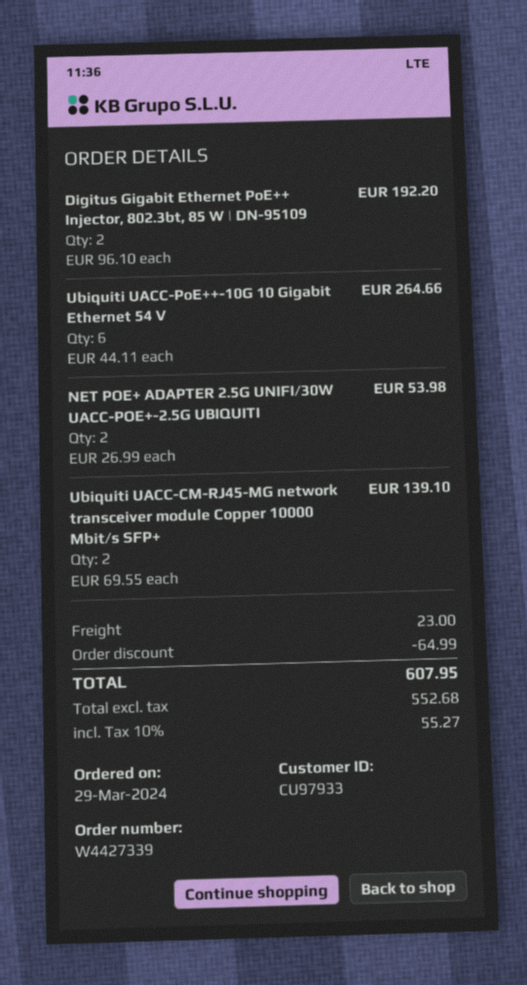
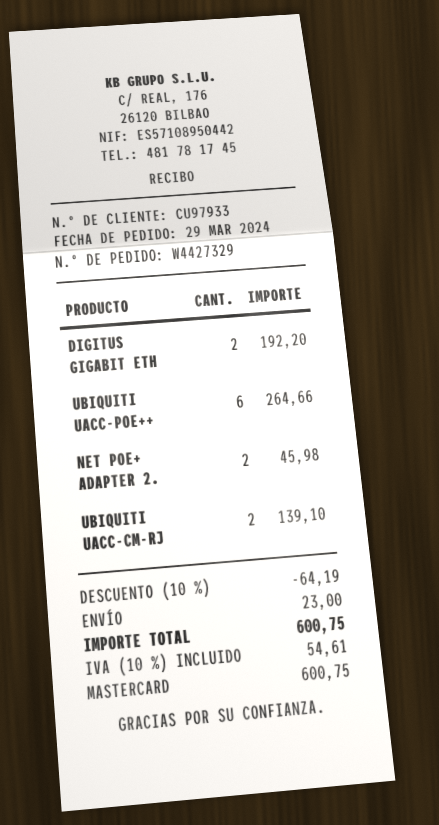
order number: W4427339 -> W4427329
NET POE+ ADAPTER 2.5G UNIFI/30W UACC-POE+-2.5G UBIQUITI: 2 for 53.98 -> 2 for 45.98
discount: 64.99 -> 64.19
tax: 10% = 55.27 -> 10% = 54.61
total: 607.95 -> 600.75

